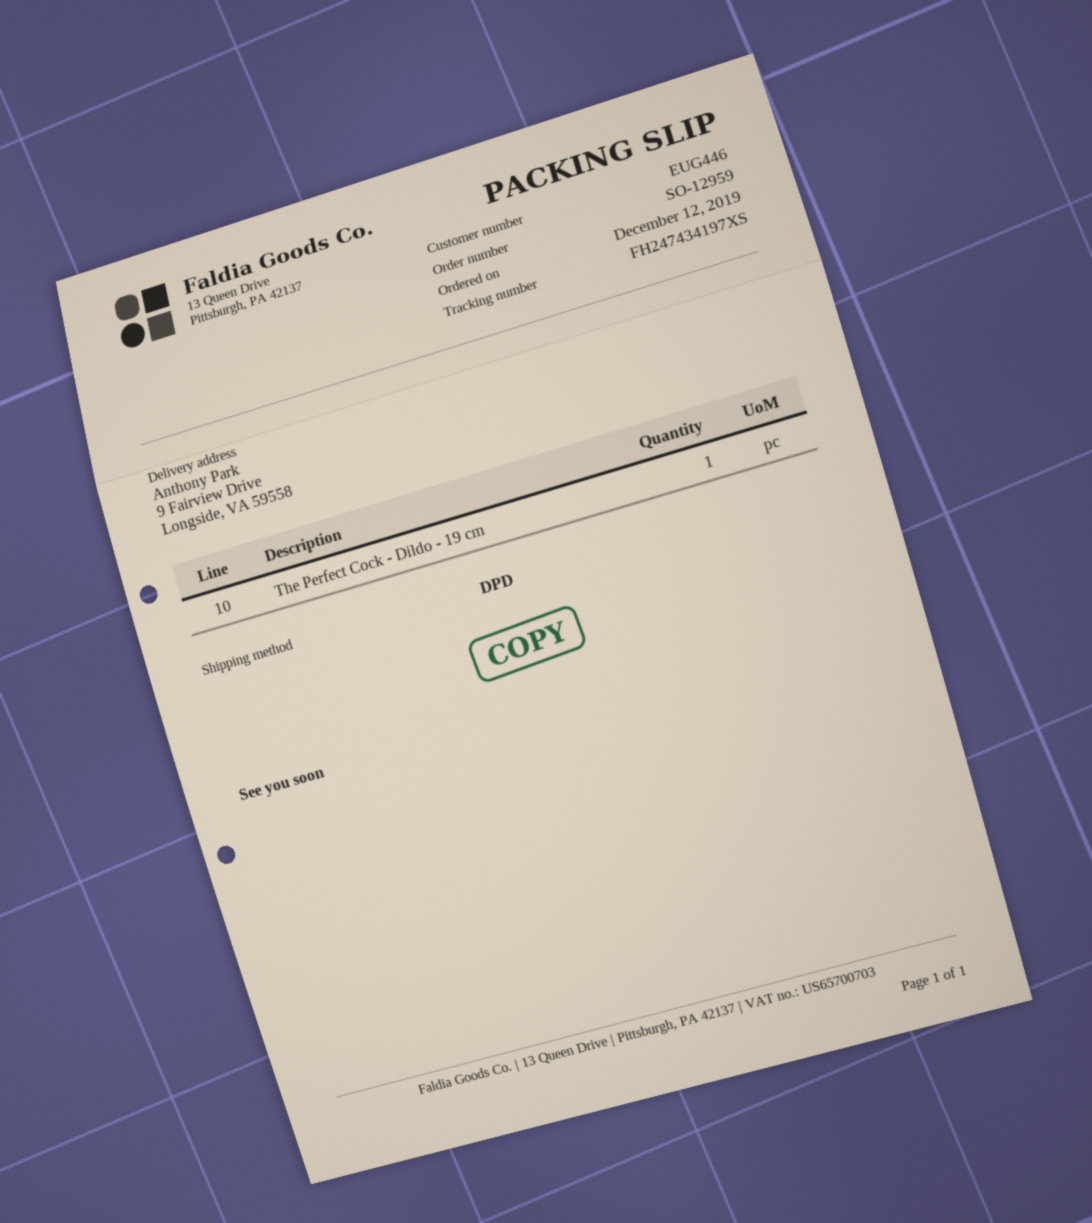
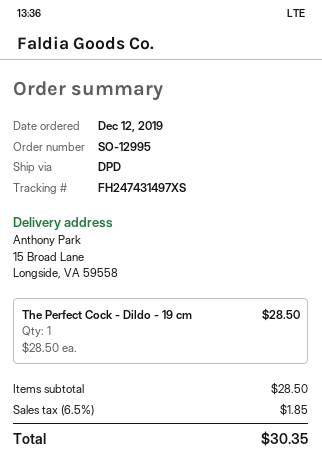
order number: SO-12959 -> SO-12995
tracking number: FH247434197XS -> FH247431497XS
ship to: 9 Fairview Drive, Longside, VA 59558 -> 15 Broad Lane, Longside, VA 59558

